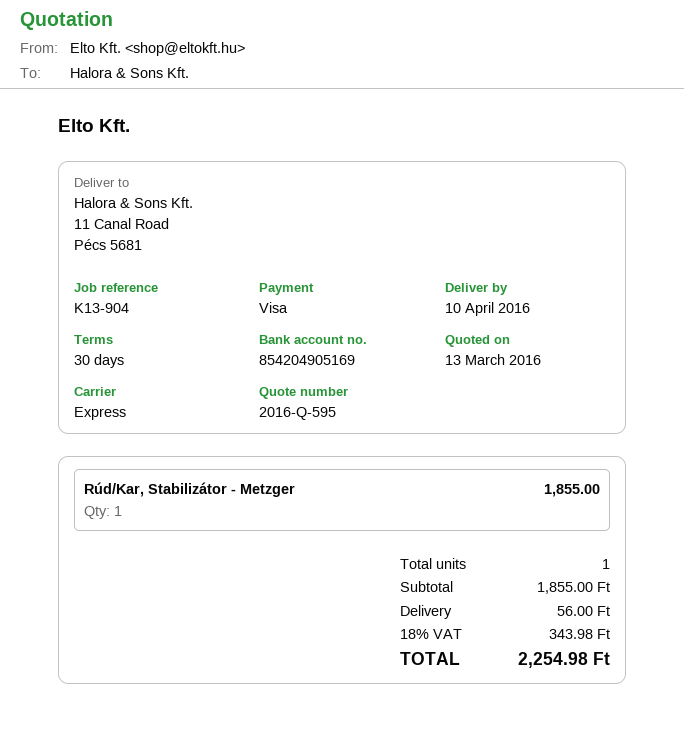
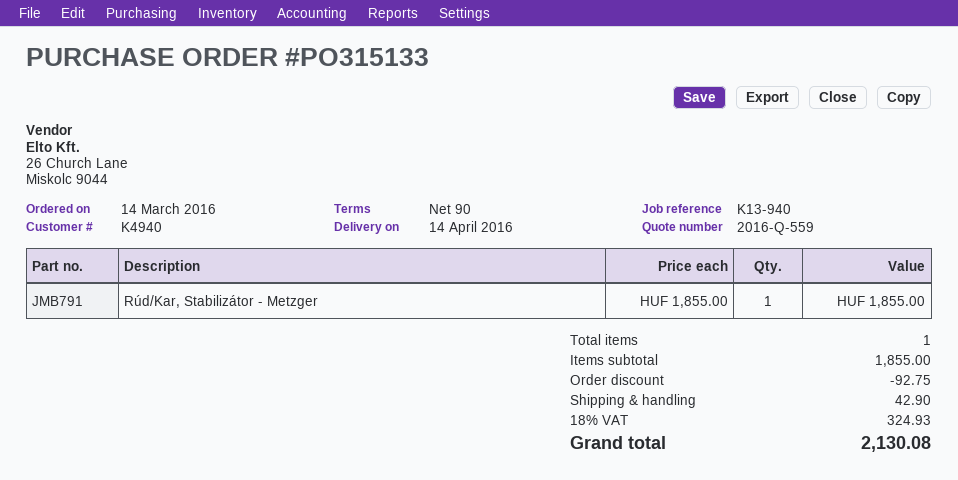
quote number: 2016-Q-595 -> 2016-Q-559
delivery date: 2016-04-10 -> 2016-04-14
payment terms: 30 days -> 90 days
reference: K13-904 -> K13-940
discount: none -> 92.75
shipping: 56.00 -> 42.90
tax: 18% = 343.98 -> 18% = 324.93
total: 2254.98 -> 2130.08

